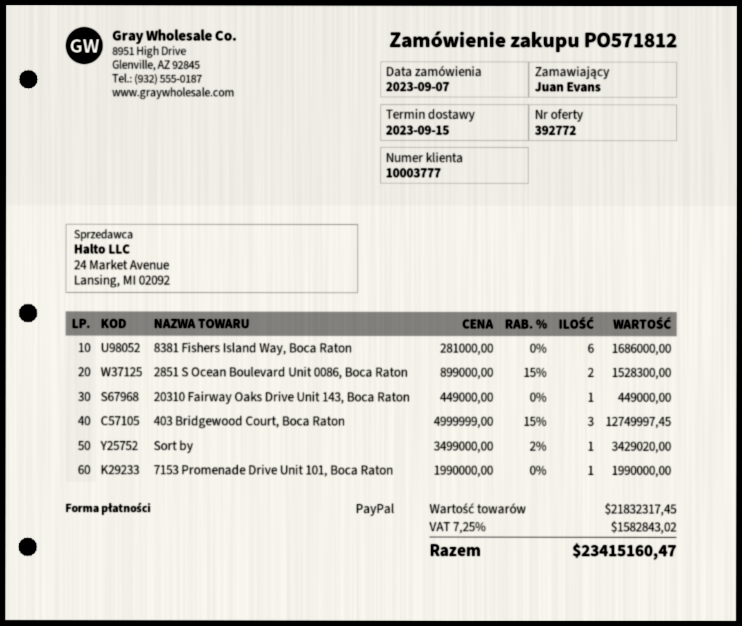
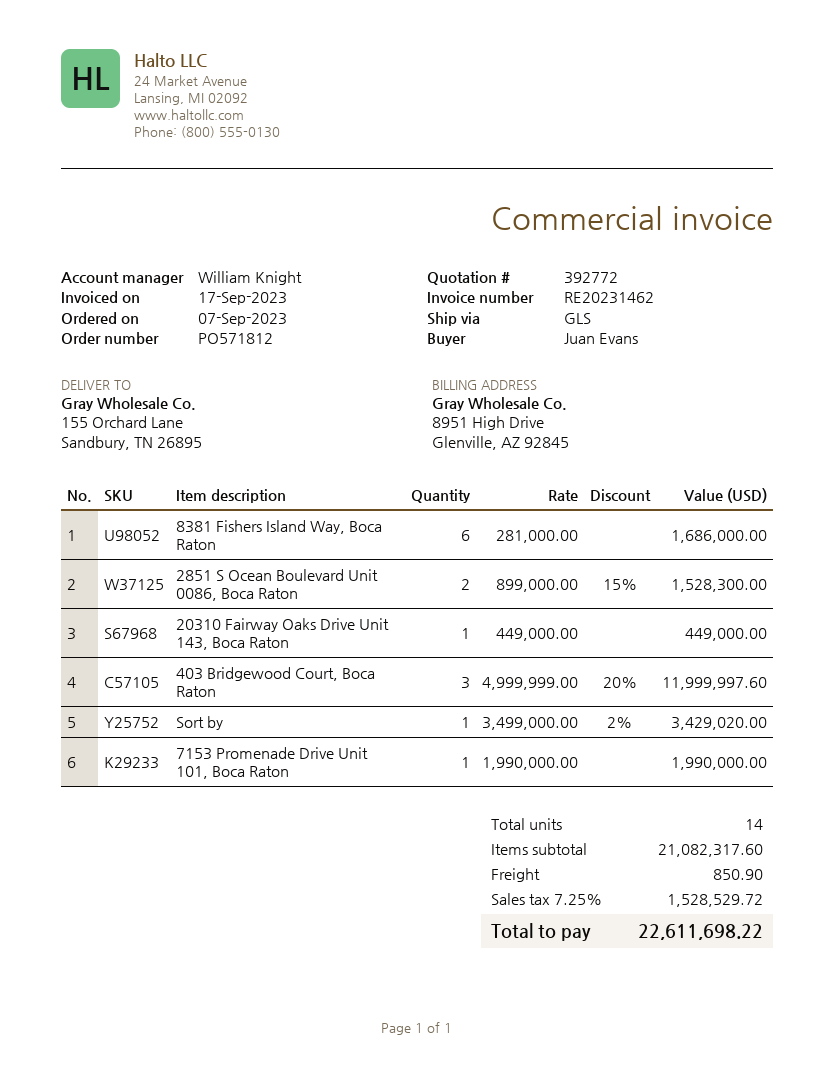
403 Bridgewood Court, Boca Raton: 3 x 4999999.00 - 15% = 12749997.45 -> 3 x 4999999.00 - 20% = 11999997.60
subtotal: 21832317.45 -> 21082317.60
shipping: none -> 850.90
tax: 7.25% = 1582843.02 -> 7.25% = 1528529.72
total: 23415160.47 -> 22611698.22

